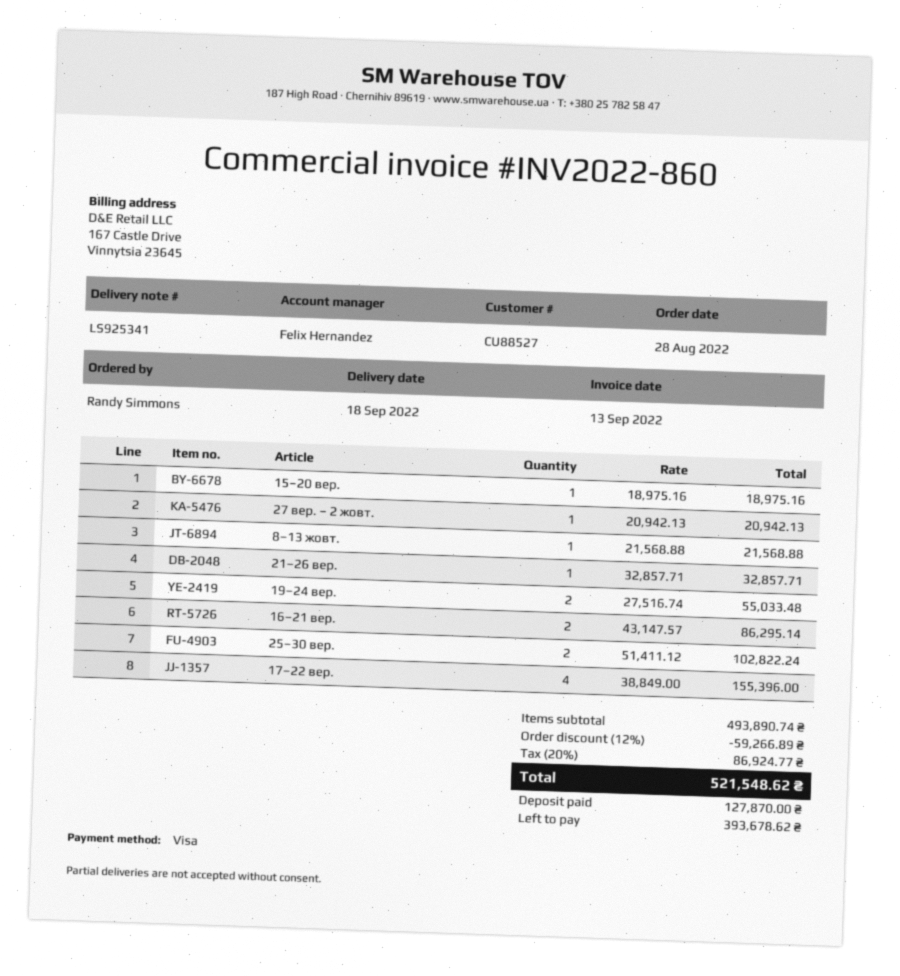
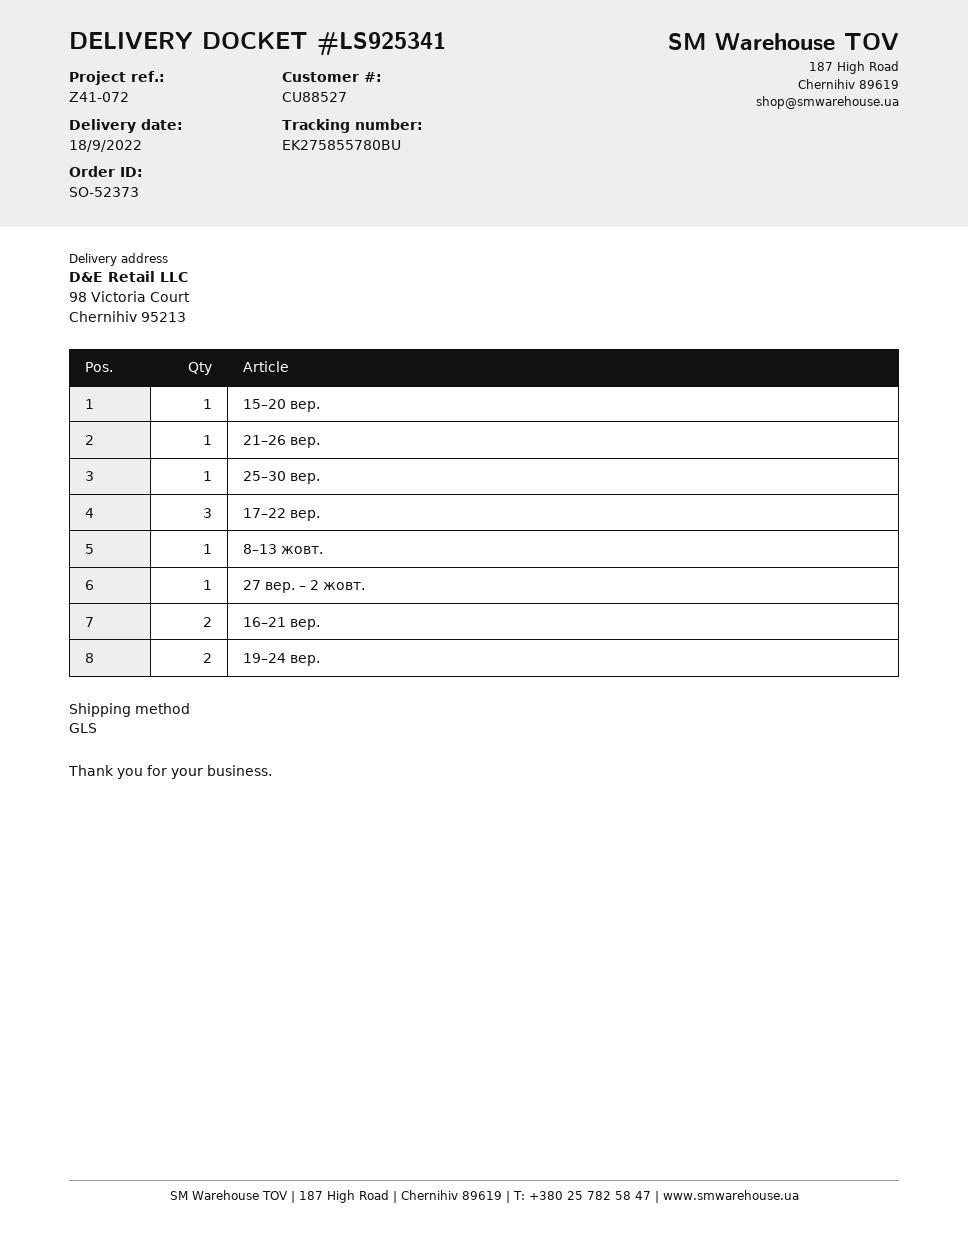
25–30 вер.: 2 -> 1
17–22 вер.: 4 -> 3

